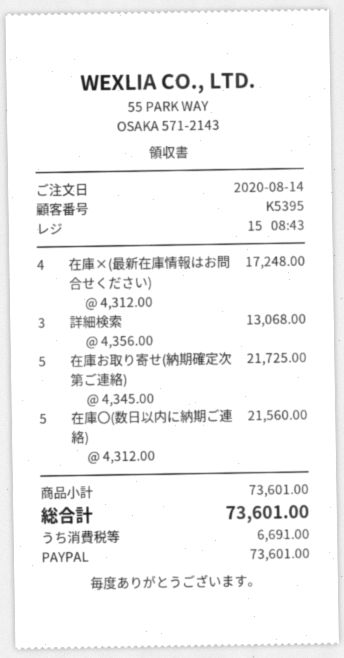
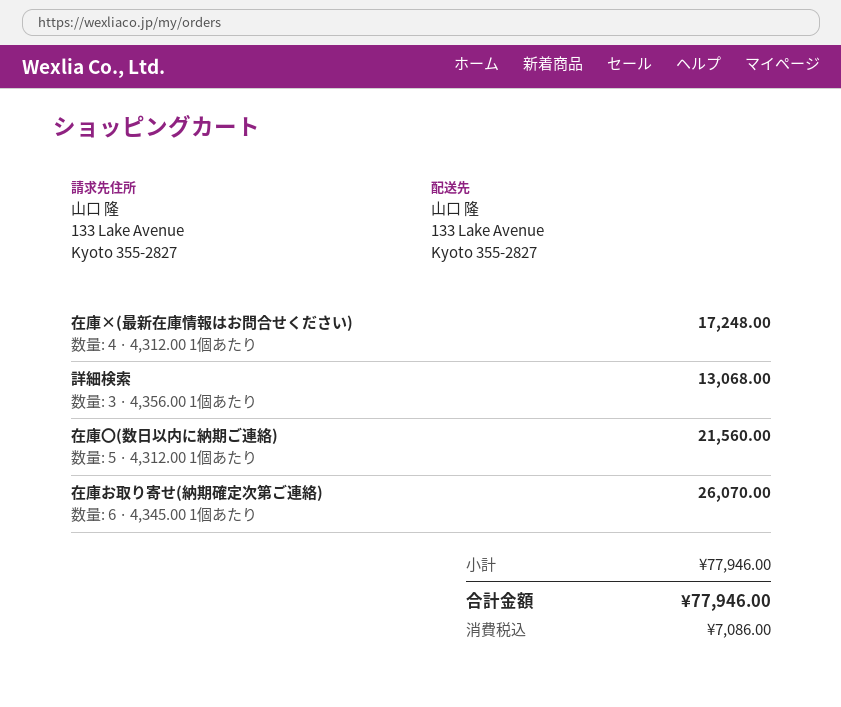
在庫お取り寄せ(納期確定次第ご連絡): 5 x 4345.00 = 21725.00 -> 6 x 4345.00 = 26070.00
subtotal: 73601.00 -> 77946.00
tax: 6691.00 -> 7086.00
total: 73601.00 -> 77946.00

